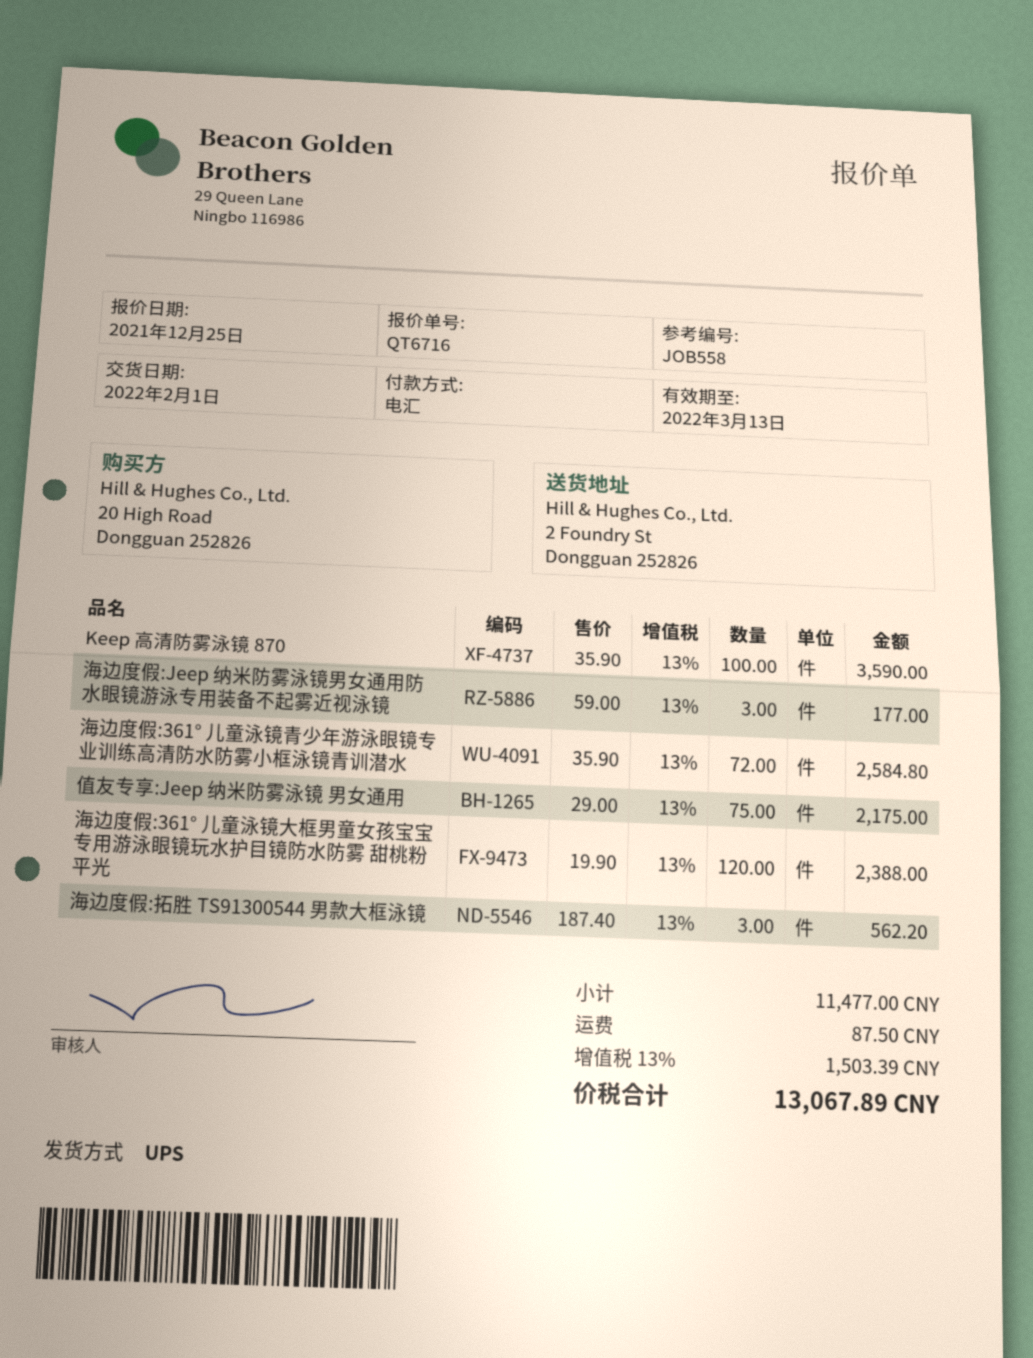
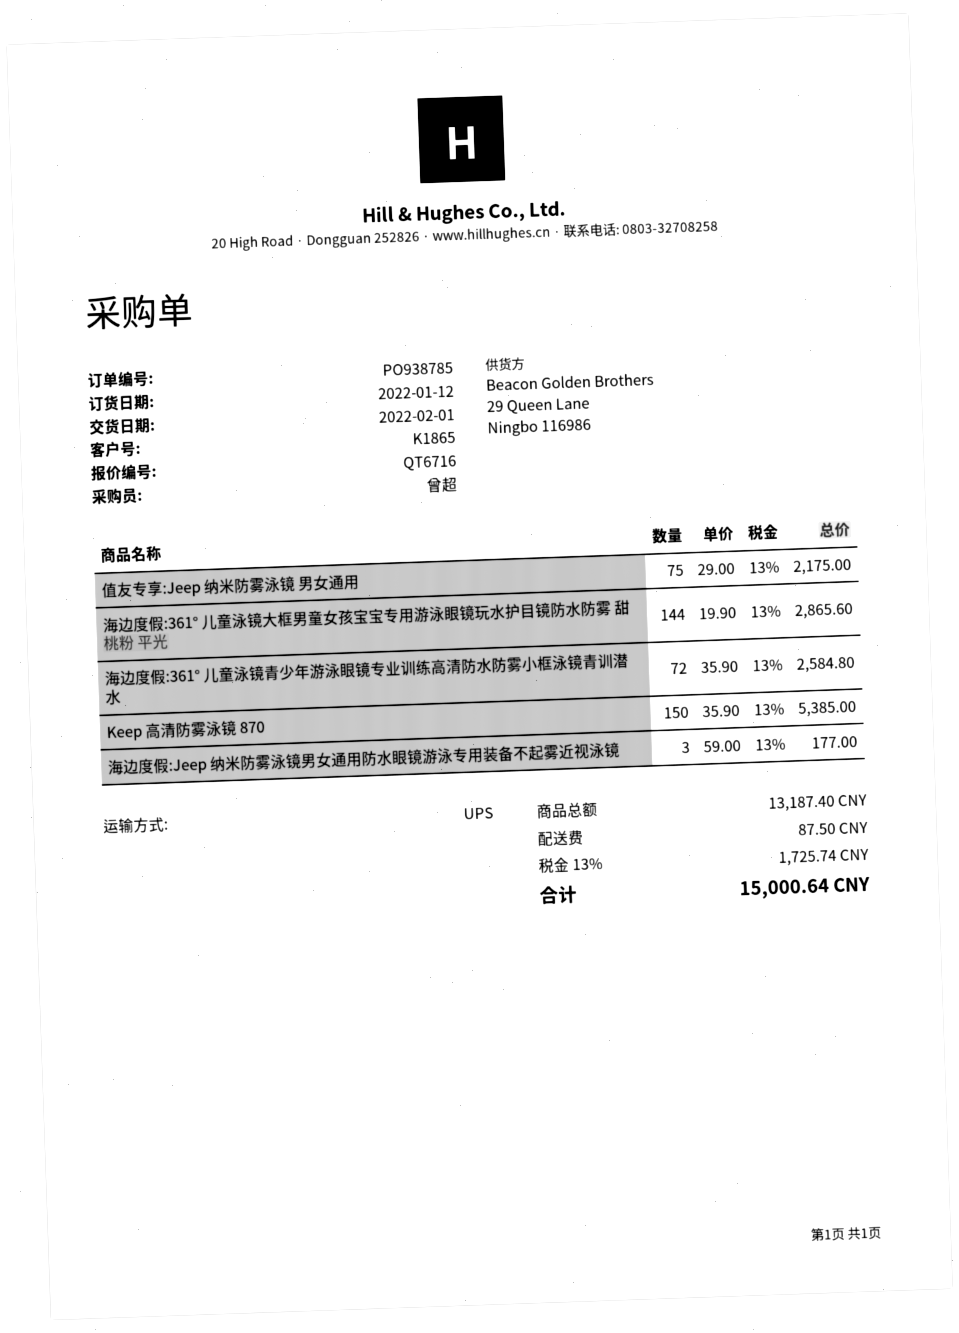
Keep 高清防雾泳镜 870: 100 x 35.90 = 3590.00 -> 150 x 35.90 = 5385.00
海边度假:361° 儿童泳镜大框男童女孩宝宝专用游泳眼镜玩水护目镜防水防雾 甜桃粉 平光: 120 x 19.90 = 2388.00 -> 144 x 19.90 = 2865.60
海边度假:拓胜 TS91300544 男款大框泳镜: 3 x 187.40 = 562.20 -> none
subtotal: 11477.00 -> 13187.40
tax: 13% = 1503.39 -> 13% = 1725.74
total: 13067.89 -> 15000.64

